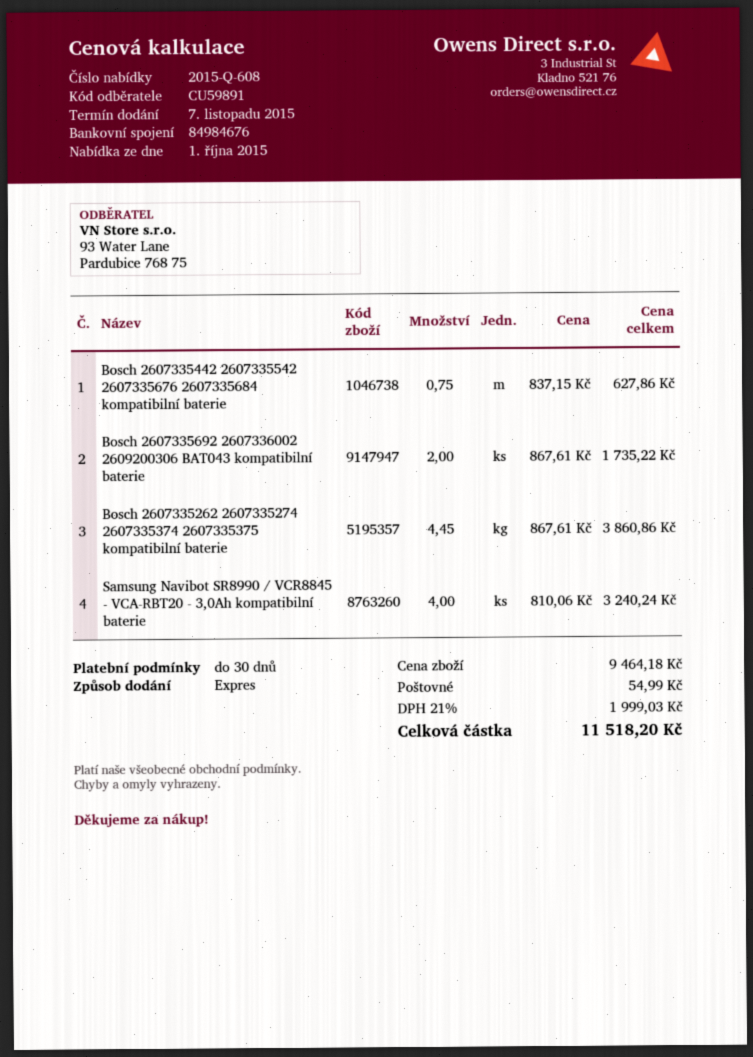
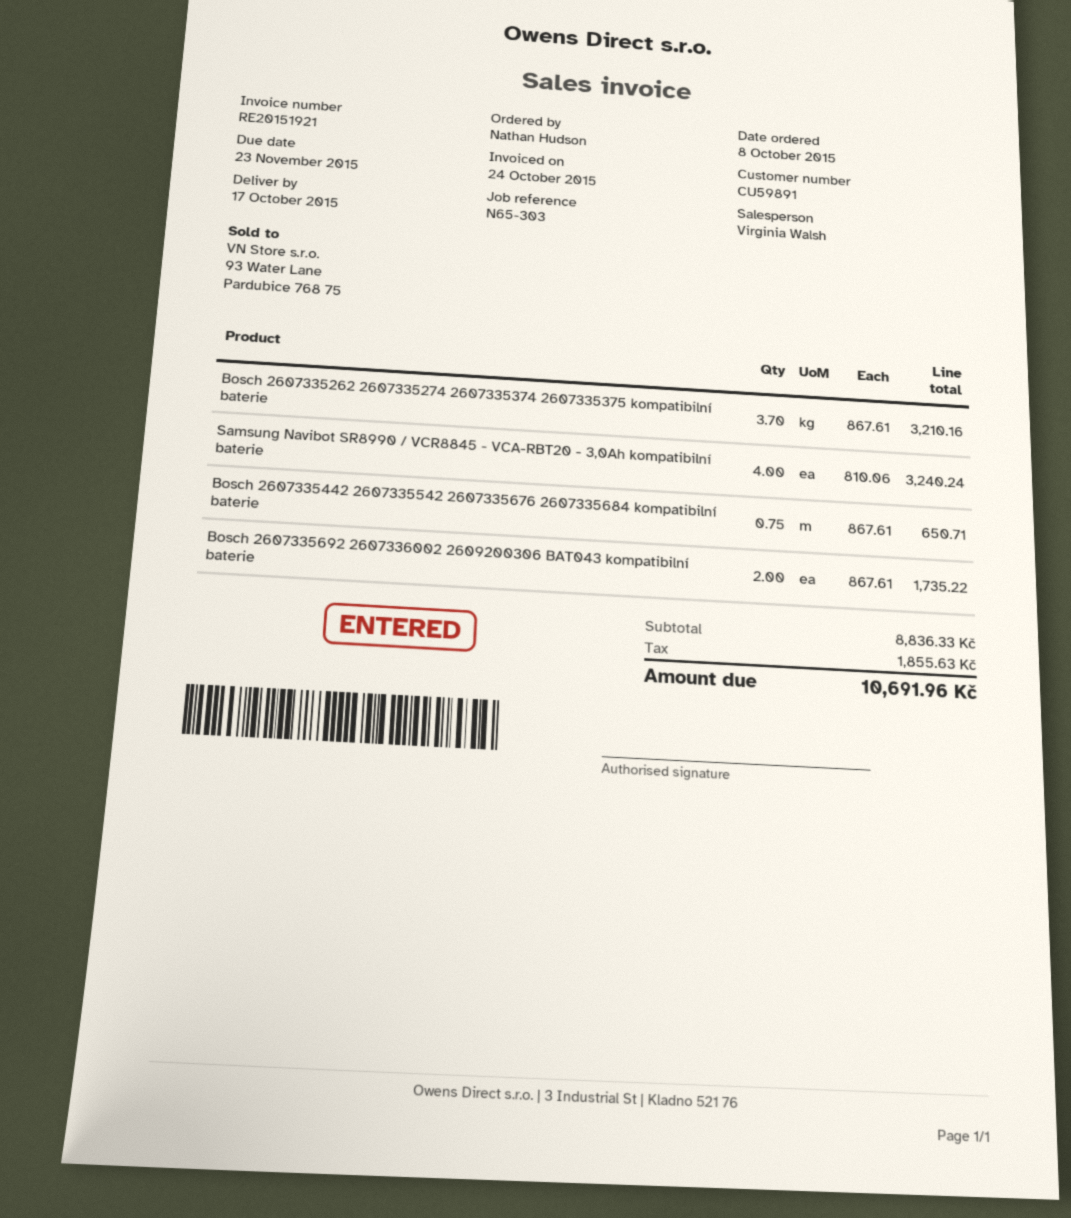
delivery date: 2015-11-07 -> 2015-10-17
Bosch 2607335442 2607335542 2607335676 2607335684 kompatibilní baterie: 0.75 x 837.15 = 627.86 -> 0.75 x 867.61 = 650.71
Bosch 2607335262 2607335274 2607335374 2607335375 kompatibilní baterie: 4.45 x 867.61 = 3860.86 -> 3.7 x 867.61 = 3210.16
subtotal: 9464.18 -> 8836.33
shipping: 54.99 -> none
tax: 1999.03 -> 1855.63
total: 11518.20 -> 10691.96

